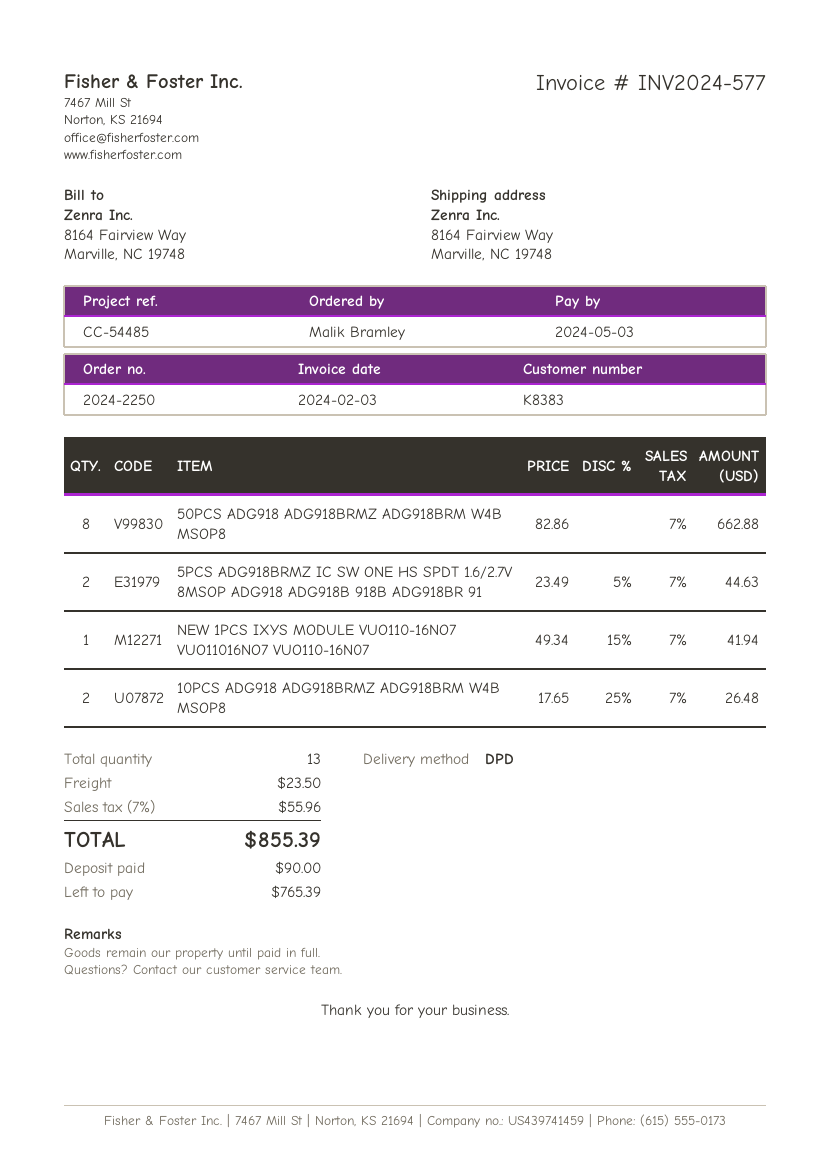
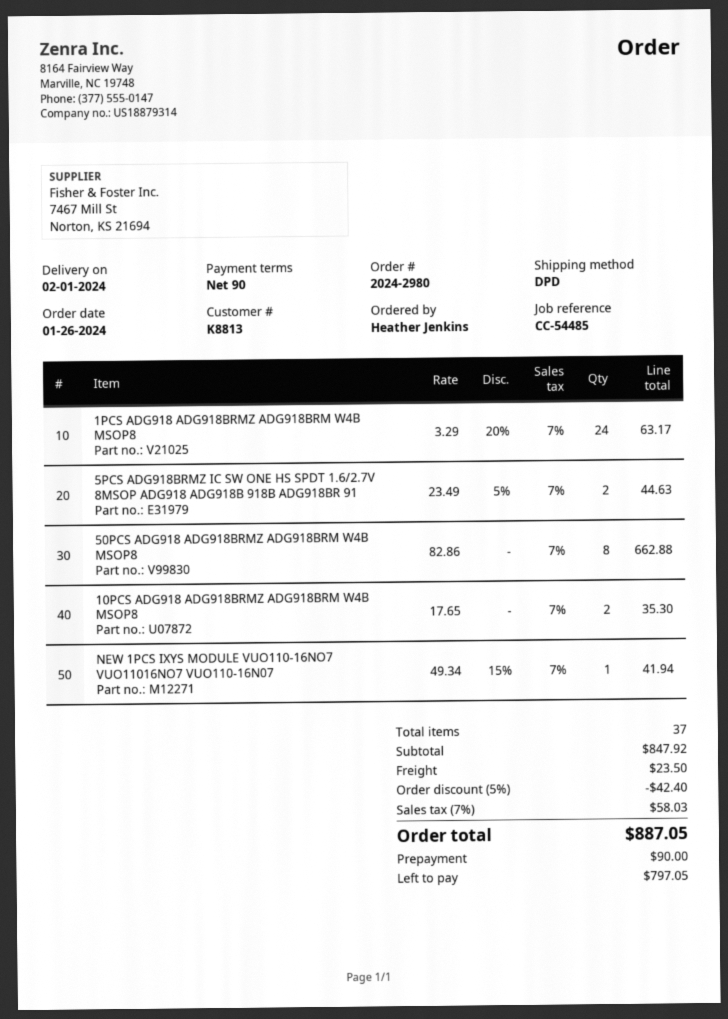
order number: 2024-2250 -> 2024-2980
customer number: K8383 -> K8813
ordered by: Malik Bramley -> Heather Jenkins
10PCS ADG918 ADG918BRMZ ADG918BRM W4B MSOP8: 2 x 17.65 - 25% = 26.48 -> 2 x 17.65 = 35.30
1PCS ADG918 ADG918BRMZ ADG918BRM W4B MSOP8: none -> 24 x 3.29 - 20% = 63.17
total quantity: 13 -> 37
discount: none -> 5% = 42.40
tax: 7% = 55.96 -> 7% = 58.03
total: 855.39 -> 887.05
balance: 765.39 -> 797.05

